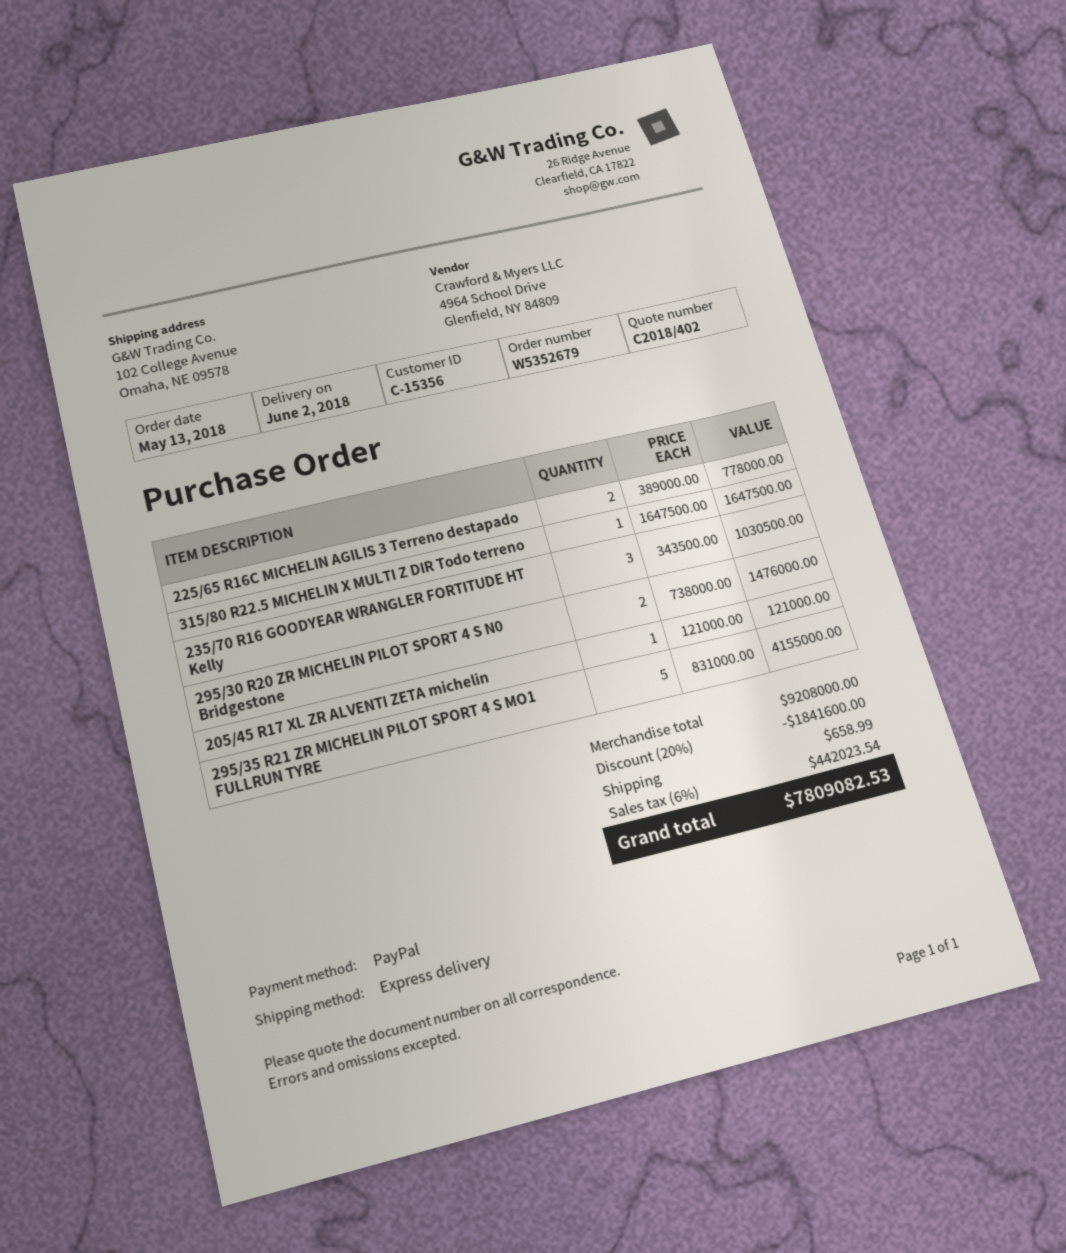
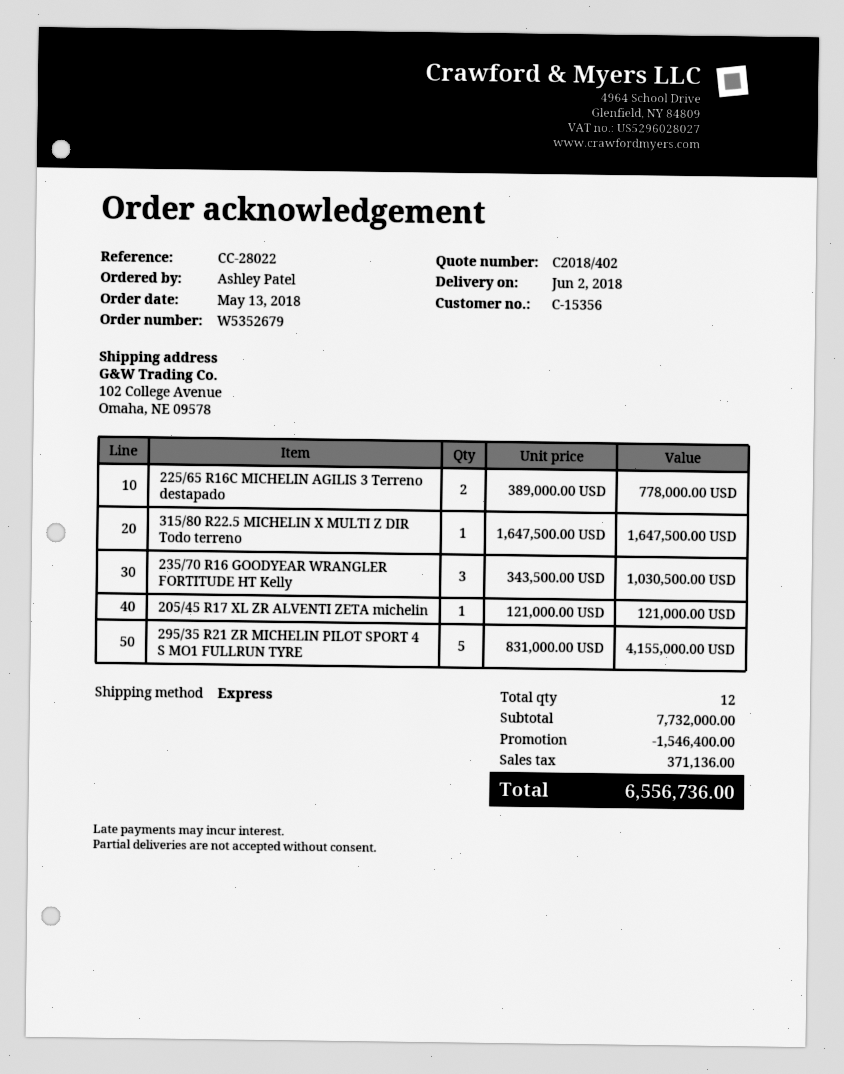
295/30 R20 ZR MICHELIN PILOT SPORT 4 S N0 Bridgestone: 2 x 738000.00 = 1476000.00 -> none
subtotal: 9208000.00 -> 7732000.00
discount: 1841600.00 -> 1546400.00
shipping: 658.99 -> none
tax: 442023.54 -> 371136.00
total: 7809082.53 -> 6556736.00

